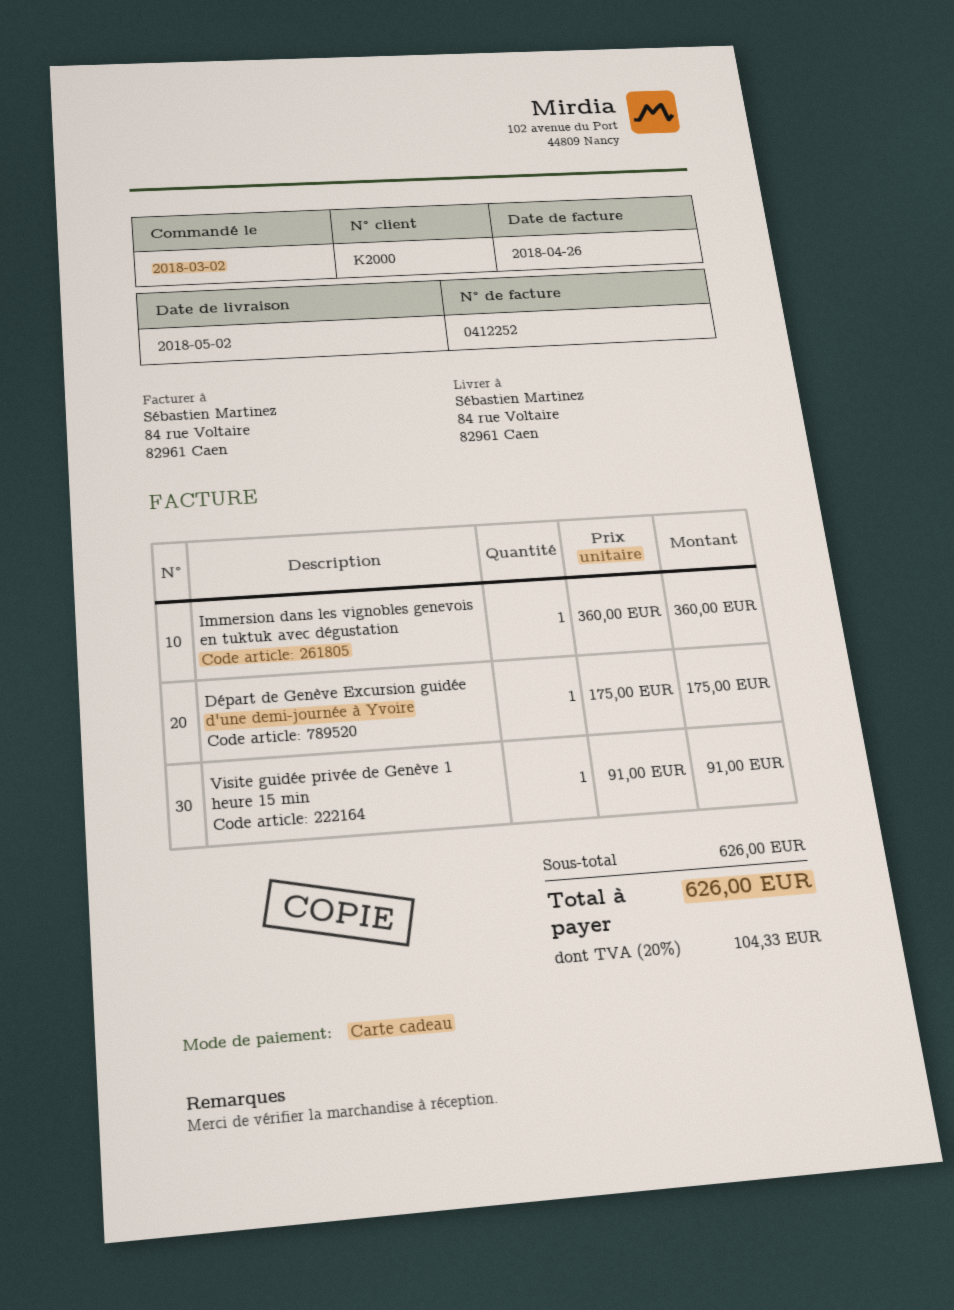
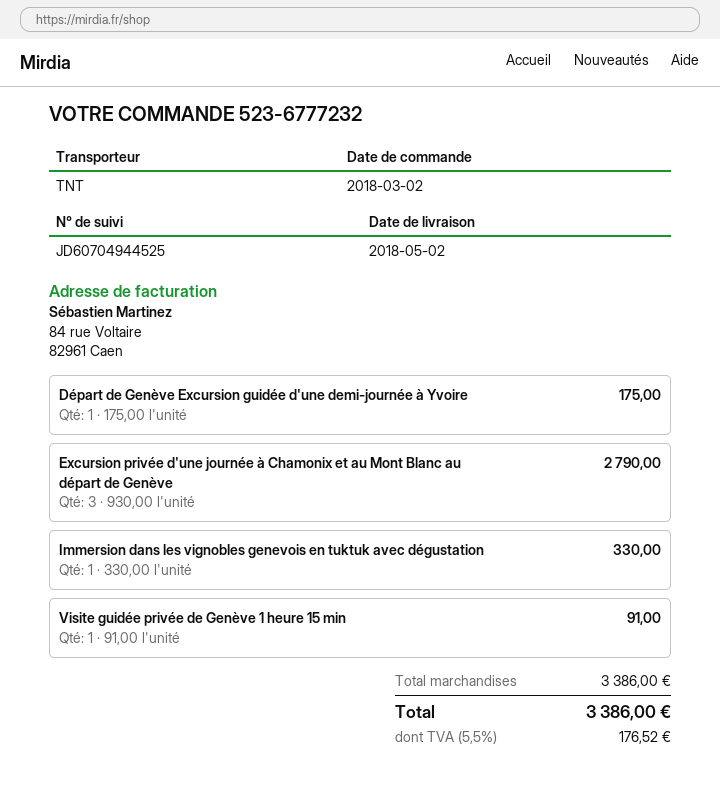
Immersion dans les vignobles genevois en tuktuk avec dégustation: 1 x 360.00 = 360.00 -> 1 x 330.00 = 330.00
Excursion privée d'une journée à Chamonix et au Mont Blanc au départ de Genève: none -> 3 x 930.00 = 2790.00
subtotal: 626.00 -> 3386.00
tax: 20% = 104.33 -> 5.5% = 176.52
total: 626.00 -> 3386.00

